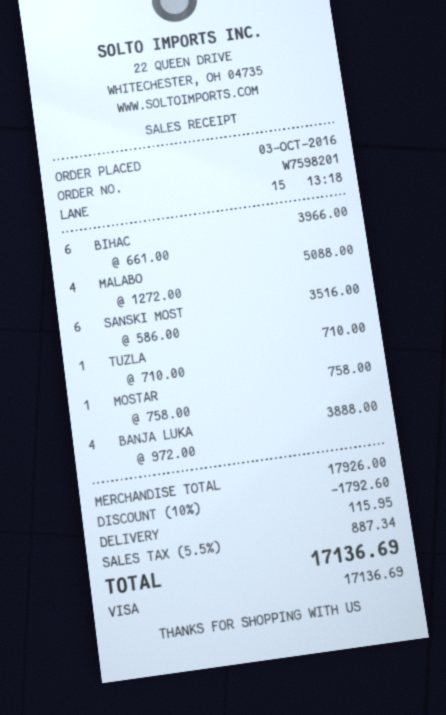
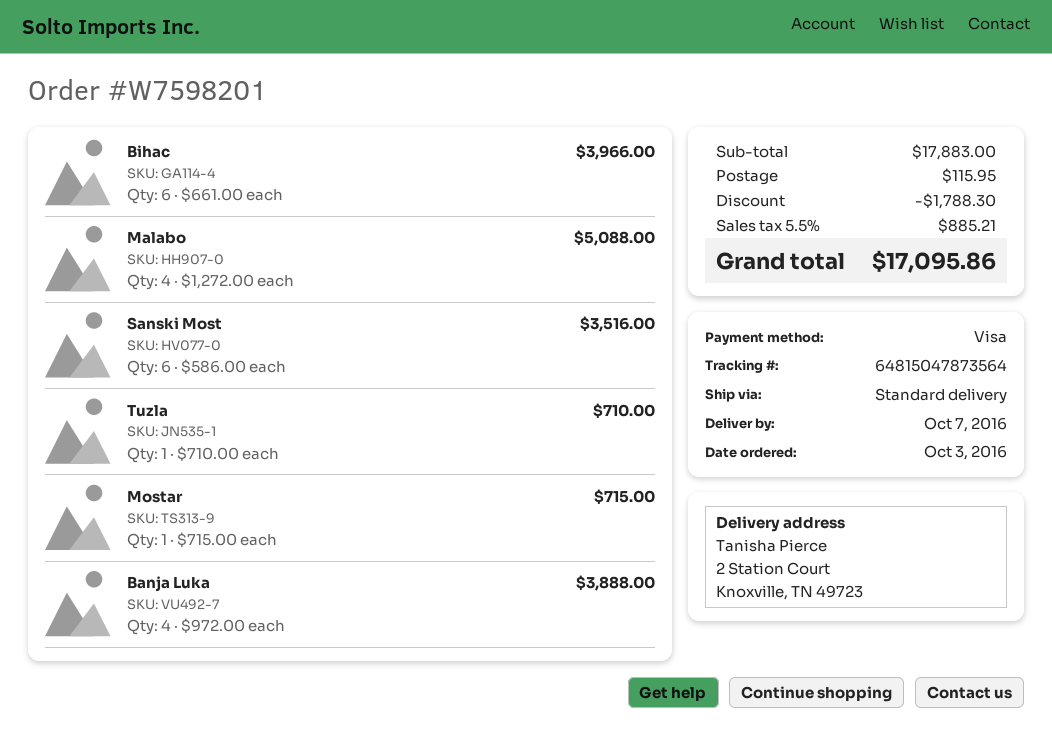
MOSTAR: 1 x 758.00 = 758.00 -> 1 x 715.00 = 715.00
subtotal: 17926.00 -> 17883.00
discount: 1792.60 -> 1788.30
tax: 5.5% = 887.34 -> 5.5% = 885.21
total: 17136.69 -> 17095.86

